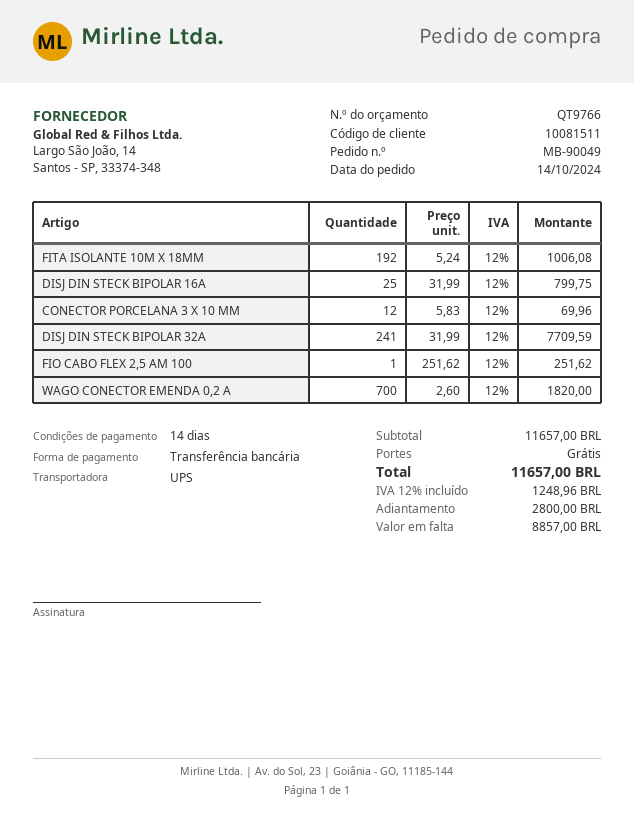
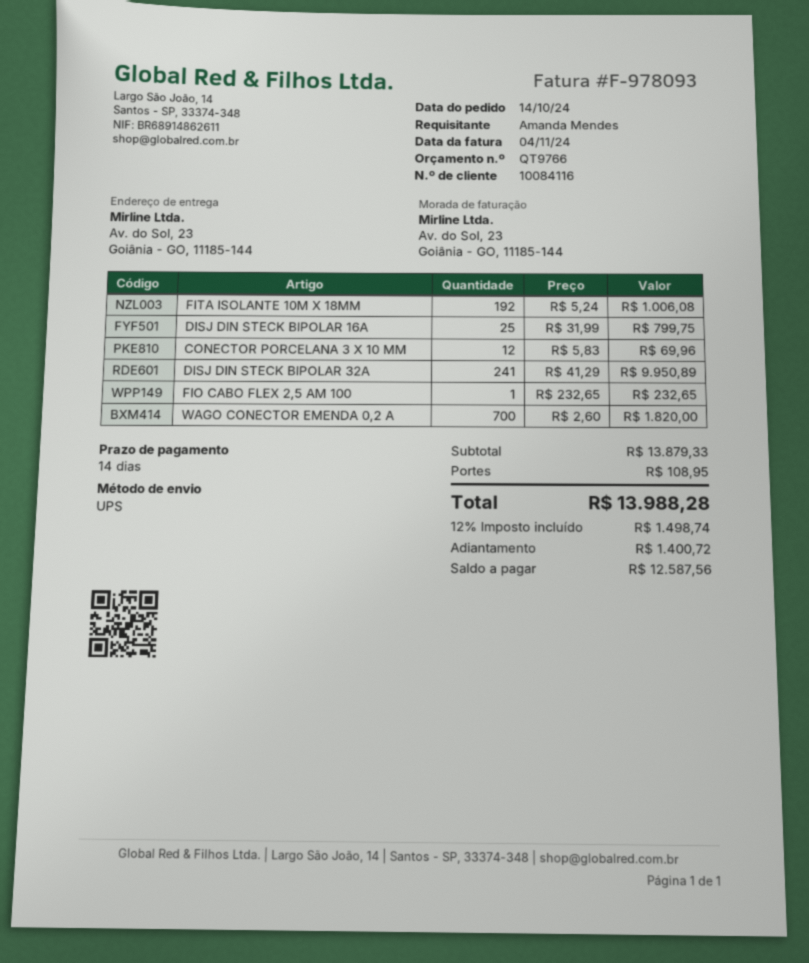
customer number: 10081511 -> 10084116
DISJ DIN STECK BIPOLAR 32A: 241 x 31.99 = 7709.59 -> 241 x 41.29 = 9950.89
FIO CABO FLEX 2,5 AM 100: 1 x 251.62 = 251.62 -> 1 x 232.65 = 232.65
subtotal: 11657.00 -> 13879.33
shipping: 0.00 -> 108.95
tax: 12% = 1248.96 -> 12% = 1498.74
total: 11657.00 -> 13988.28
deposit: 2800.00 -> 1400.72
balance: 8857.00 -> 12587.56

